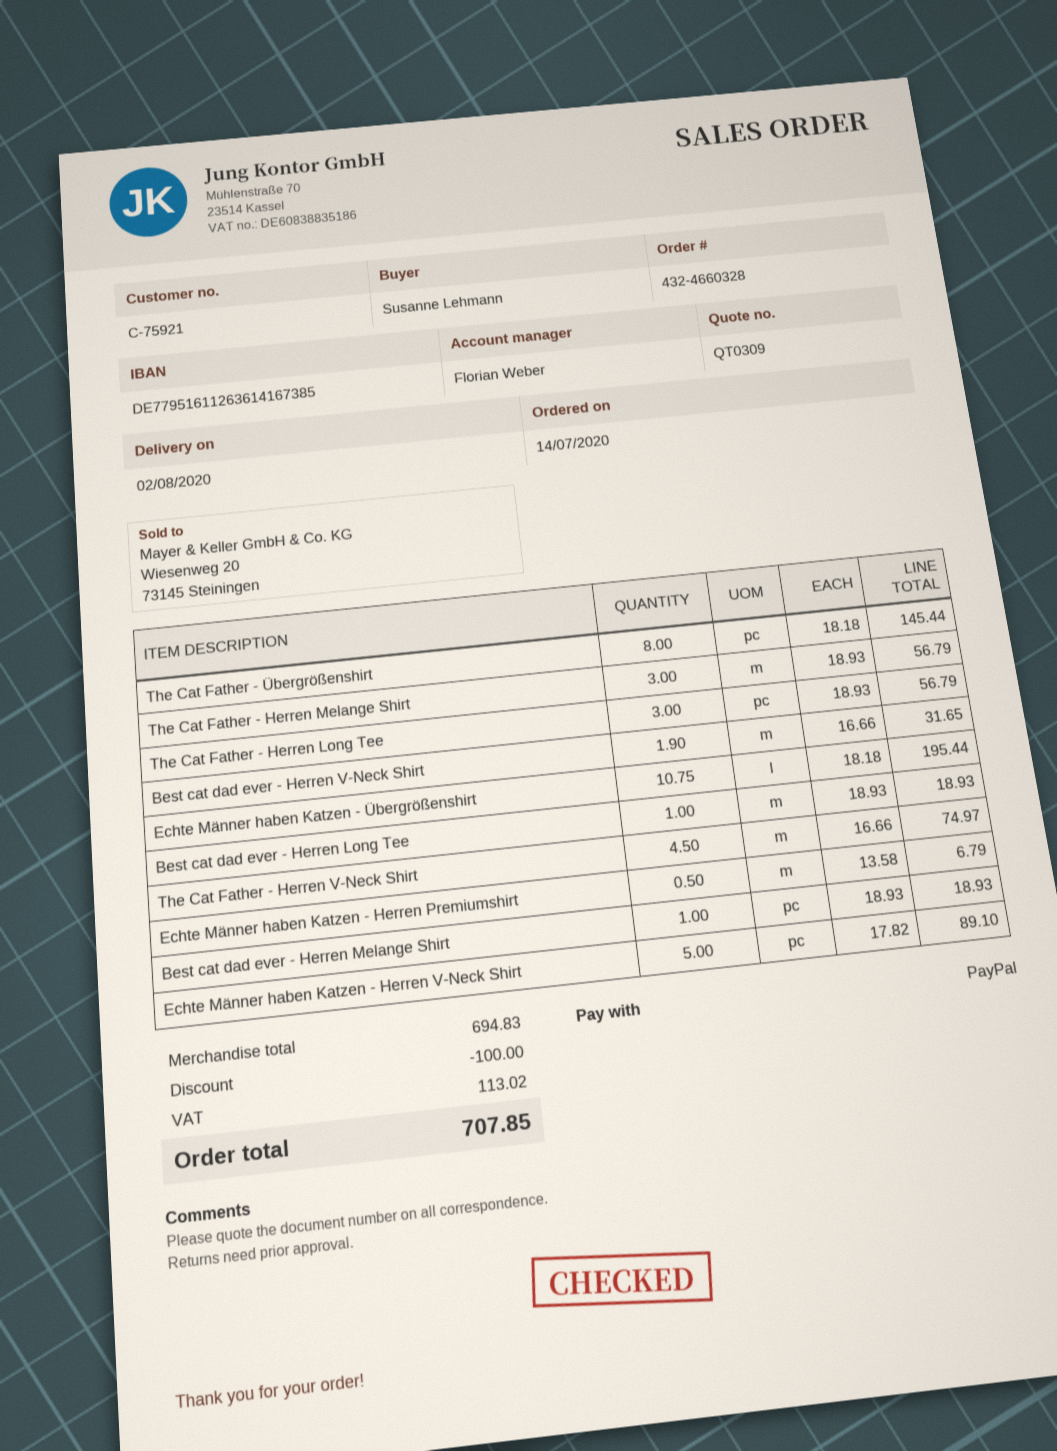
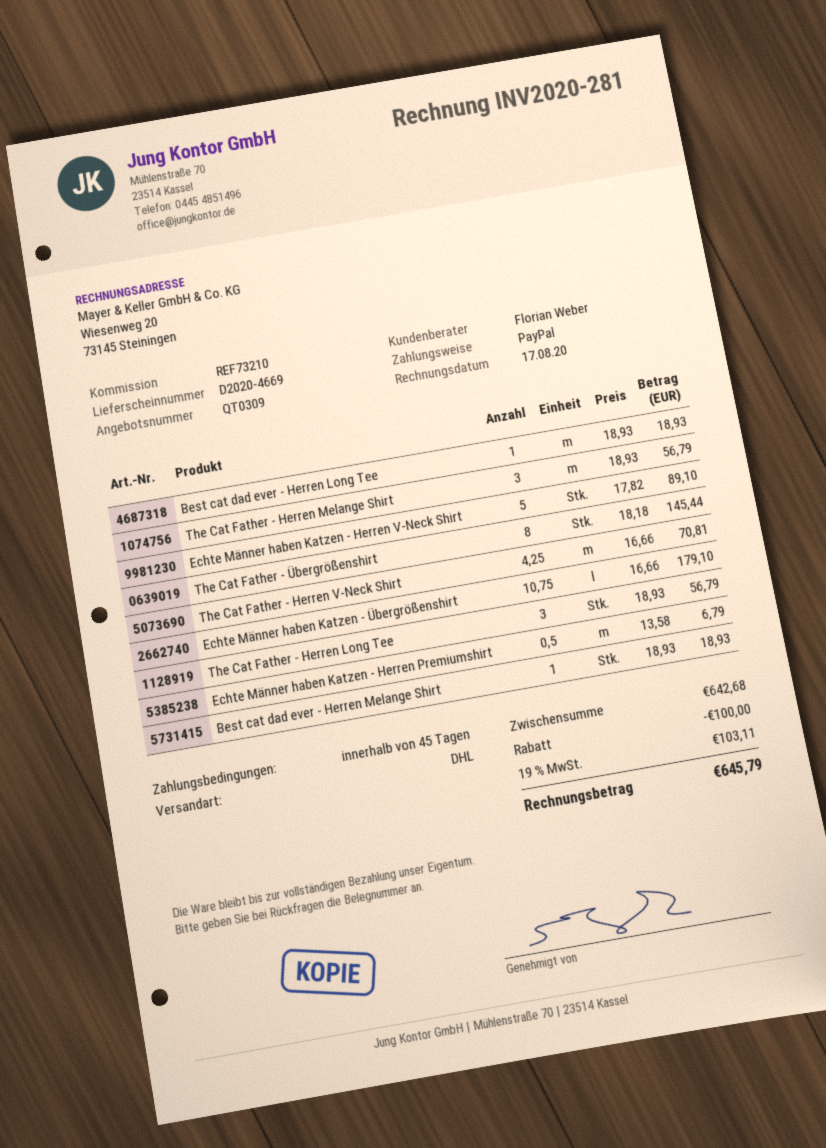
Best cat dad ever - Herren V-Neck Shirt: 1.9 x 16.66 = 31.65 -> none
Echte Männer haben Katzen - Übergrößenshirt: 10.75 x 18.18 = 195.44 -> 10.75 x 16.66 = 179.10
The Cat Father - Herren V-Neck Shirt: 4.5 x 16.66 = 74.97 -> 4.25 x 16.66 = 70.81
subtotal: 694.83 -> 642.68
tax: 113.02 -> 103.11
total: 707.85 -> 645.79

